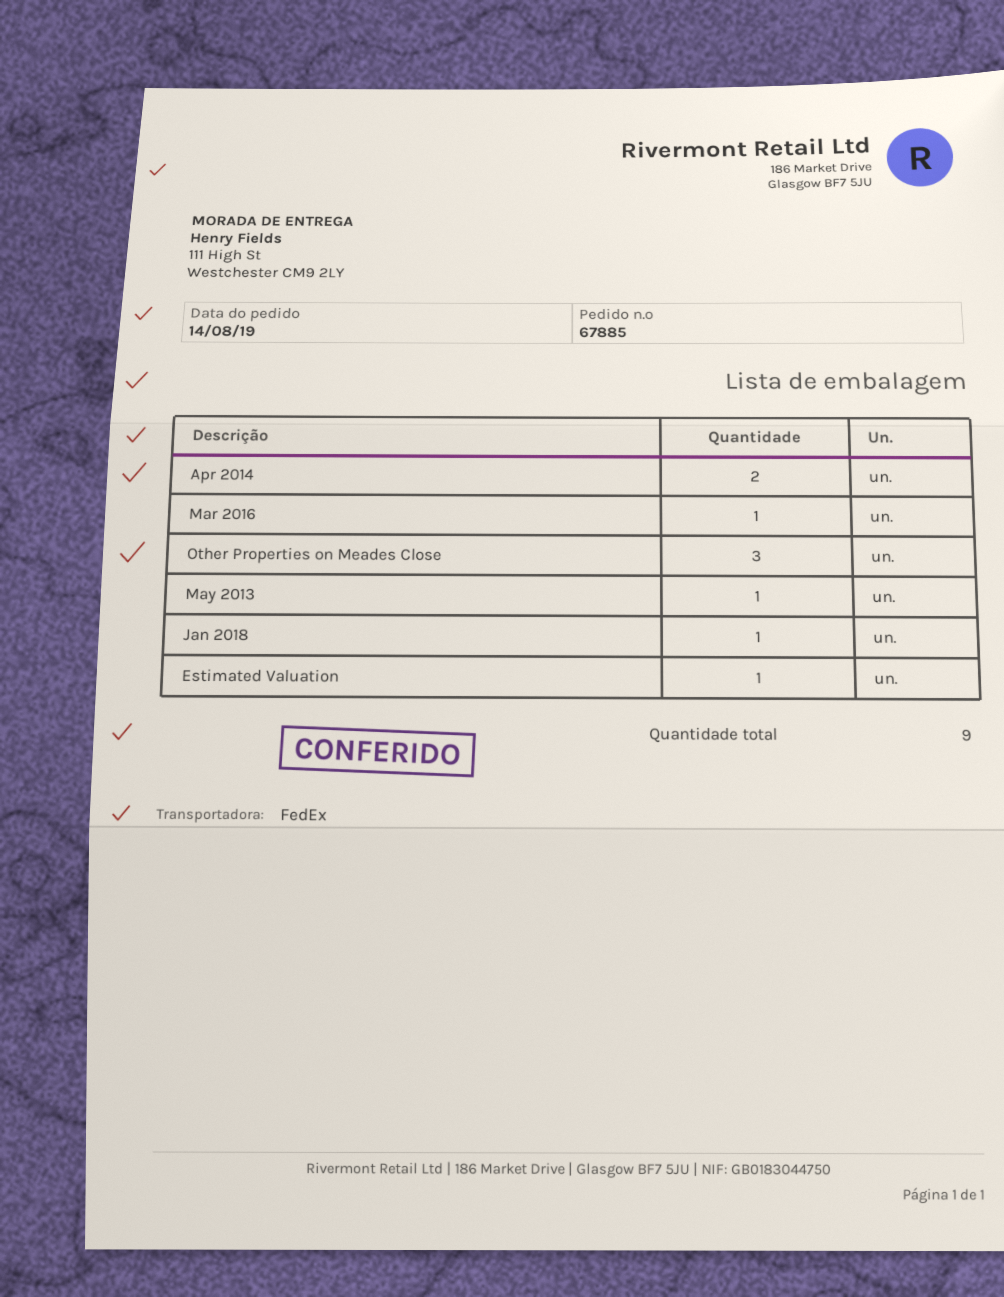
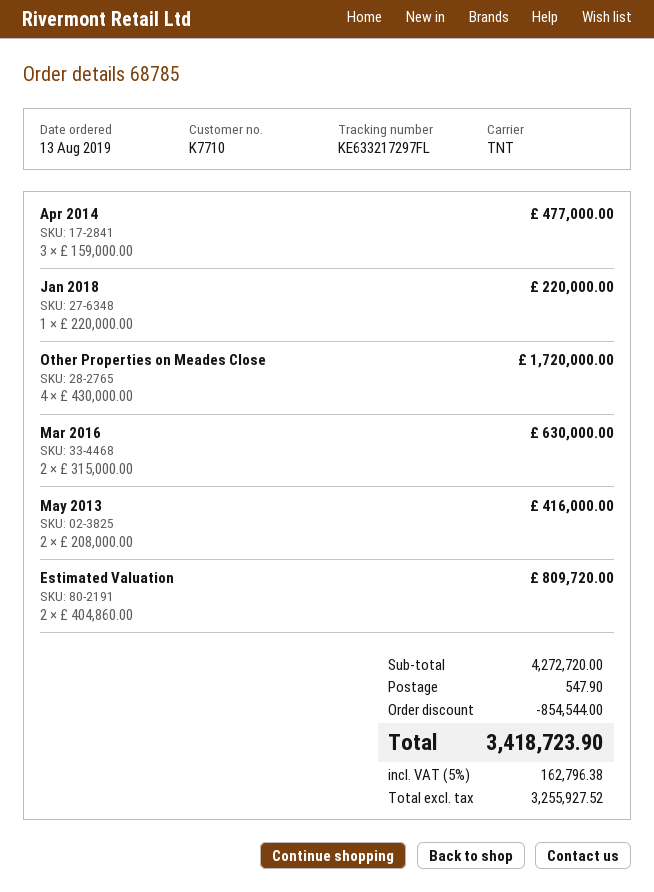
order number: 67885 -> 68785
order date: 2019-08-14 -> 2019-08-13
shipping method: FedEx -> TNT
Apr 2014: 2 -> 3
Mar 2016: 1 -> 2
Other Properties on Meades Close: 3 -> 4
May 2013: 1 -> 2
Estimated Valuation: 1 -> 2

